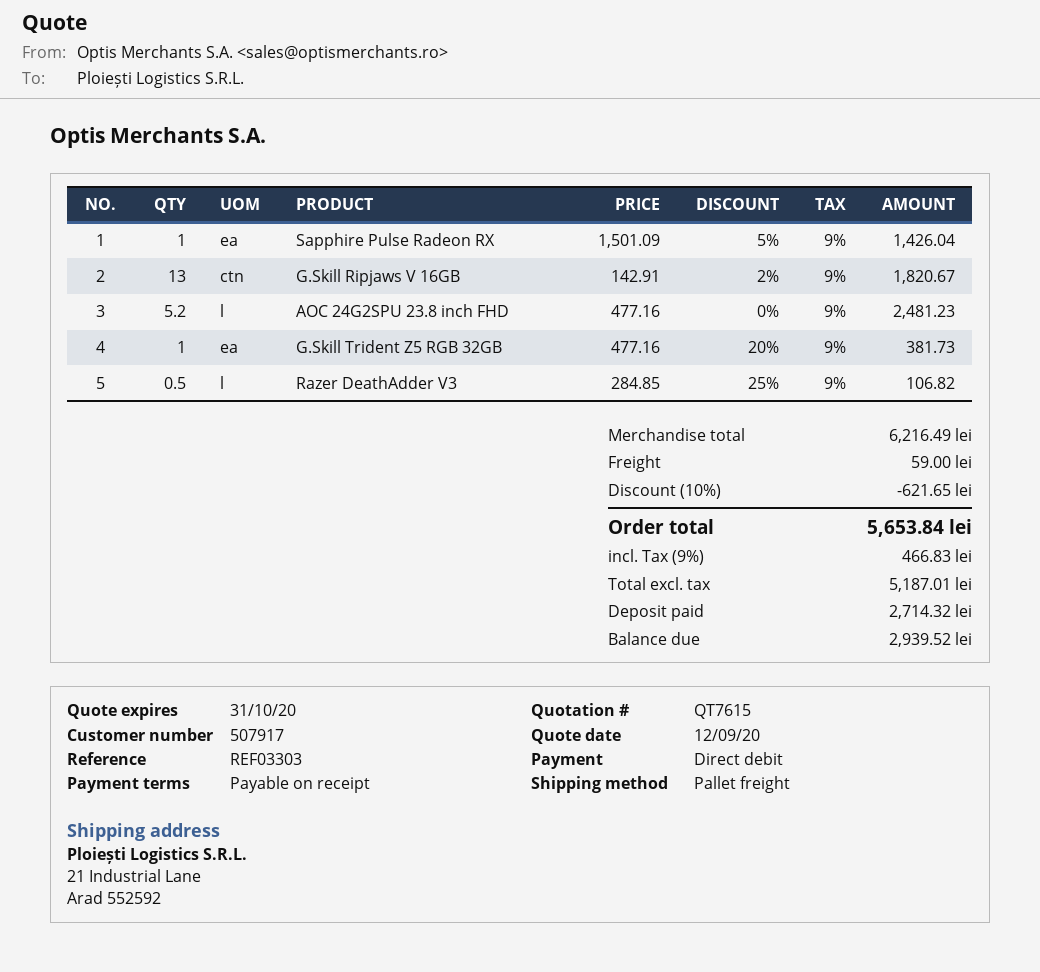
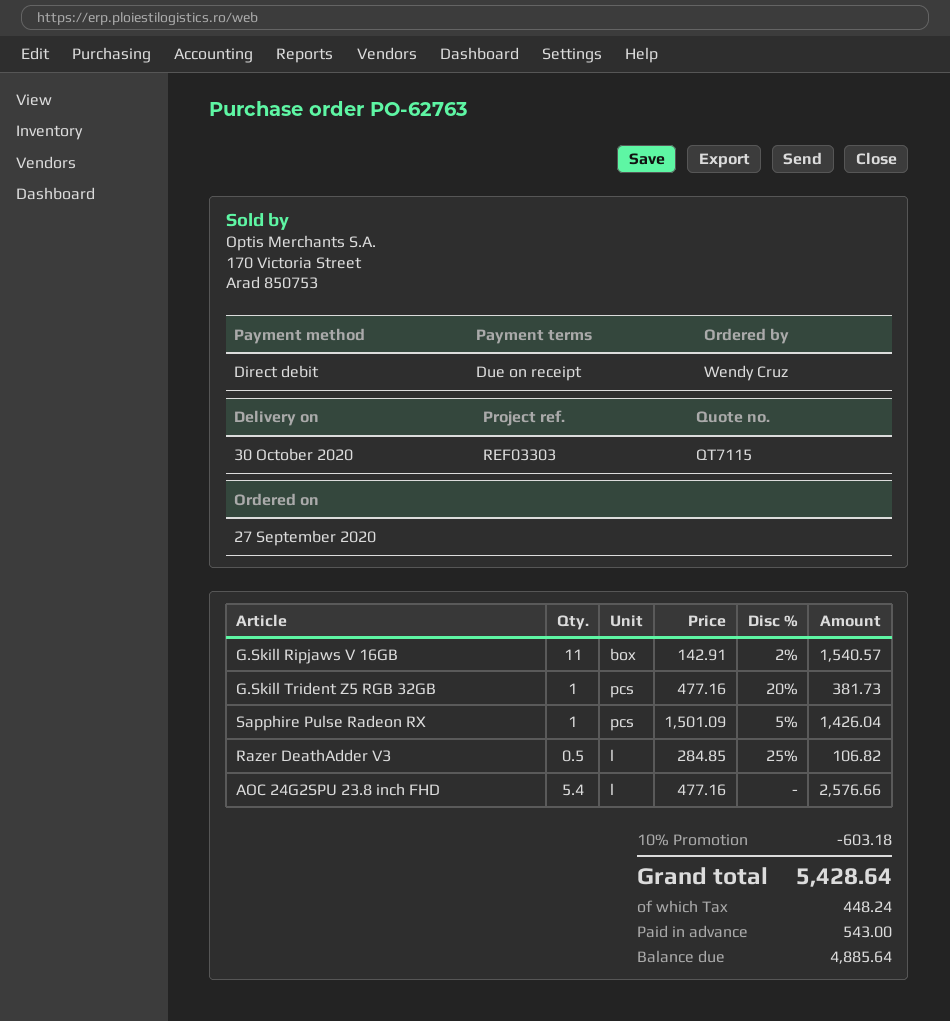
quote number: QT7615 -> QT7115
G.Skill Ripjaws V 16GB: 13 x 142.91 - 2% = 1820.67 -> 11 x 142.91 - 2% = 1540.57
AOC 24G2SPU 23.8 inch FHD: 5.2 x 477.16 = 2481.23 -> 5.4 x 477.16 = 2576.66
discount: 10% = 621.65 -> 10% = 603.18
shipping: 59.00 -> none
tax: 466.83 -> 448.24
total: 5653.84 -> 5428.64
deposit: 2714.32 -> 543.00
balance: 2939.52 -> 4885.64

